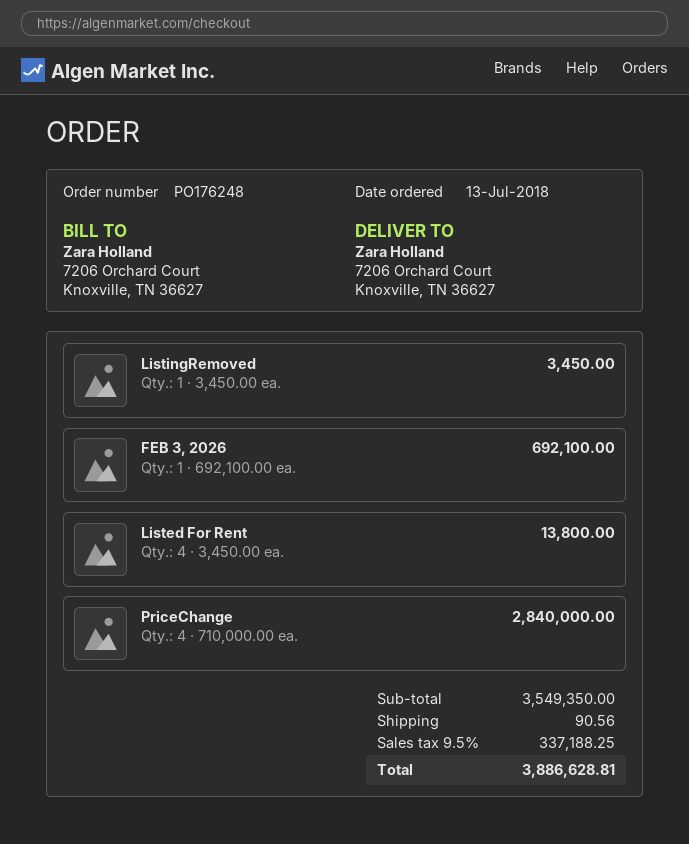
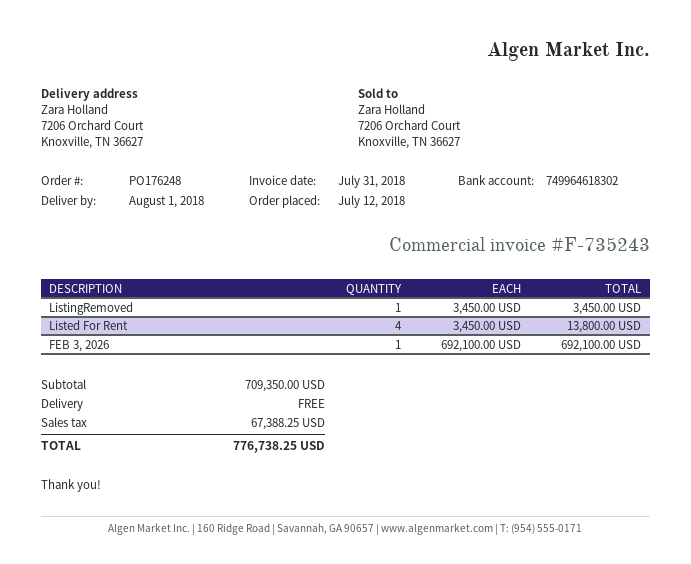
order date: 2018-07-13 -> 2018-07-12
PriceChange: 4 x 710000.00 = 2840000.00 -> none
subtotal: 3549350.00 -> 709350.00
shipping: 90.56 -> 0.00
tax: 337188.25 -> 67388.25
total: 3886628.81 -> 776738.25

